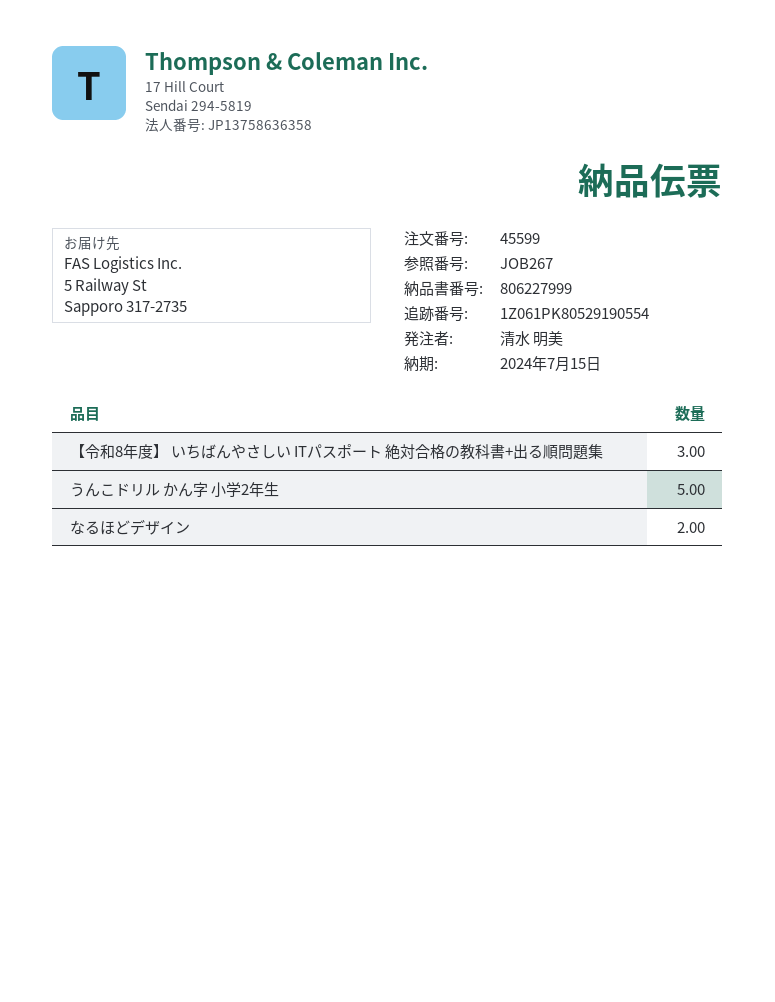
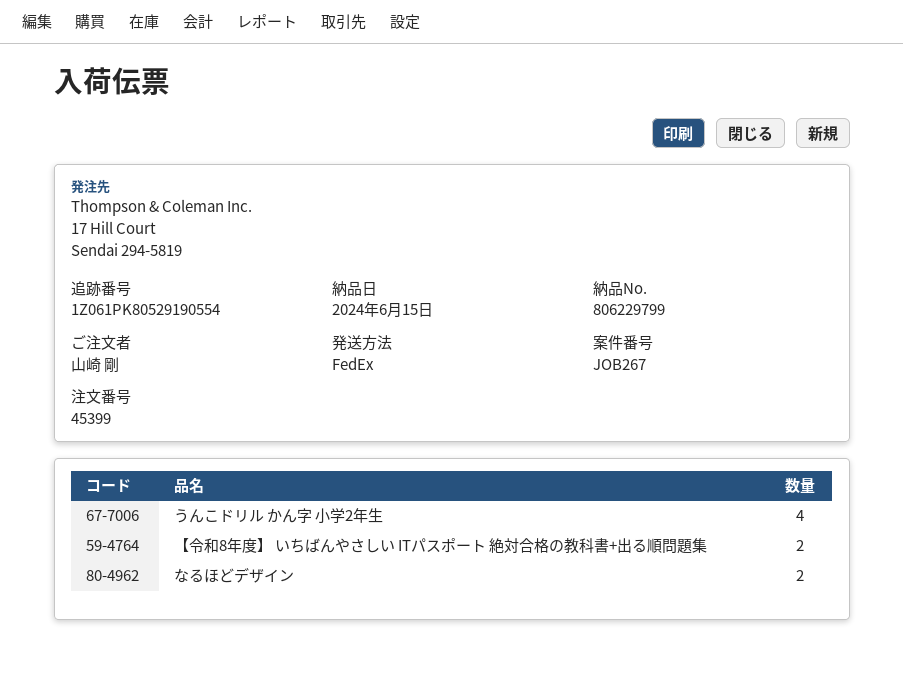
order number: 45599 -> 45399
delivery note number: 806227999 -> 806229799
delivery date: 2024-07-15 -> 2024-06-15
ordered by: 清水 明美 -> 山崎 剛
【令和8年度】 いちばんやさしい ITパスポート 絶対合格の教科書+出る順問題集: 3 -> 2
うんこドリル かん字 小学2年生: 5 -> 4

